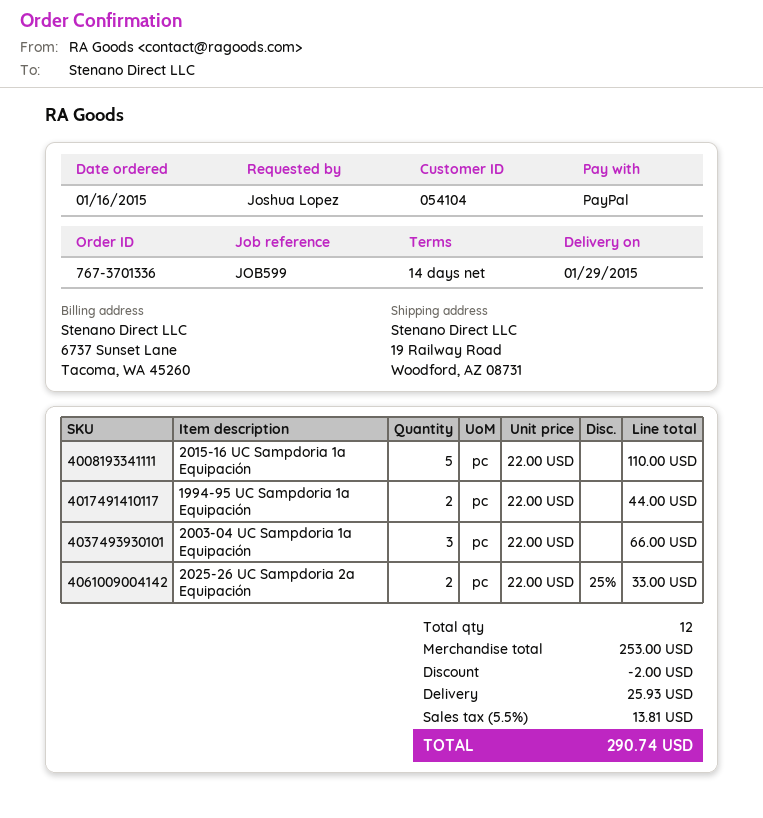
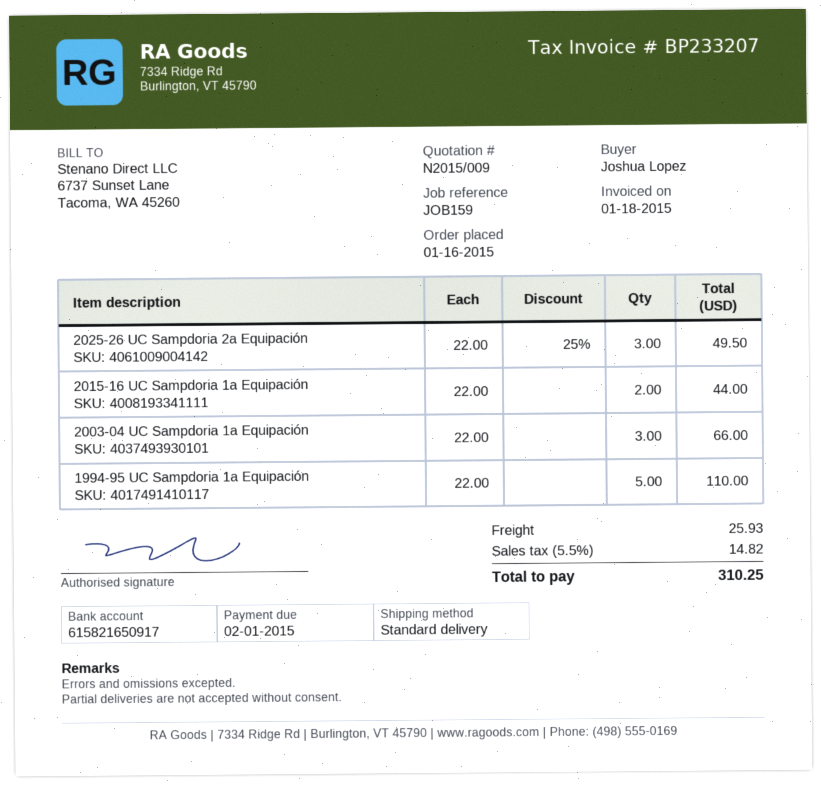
reference: JOB599 -> JOB159
2015-16 UC Sampdoria 1a Equipación: 5 x 22.00 = 110.00 -> 2 x 22.00 = 44.00
1994-95 UC Sampdoria 1a Equipación: 2 x 22.00 = 44.00 -> 5 x 22.00 = 110.00
2025-26 UC Sampdoria 2a Equipación: 2 x 22.00 - 25% = 33.00 -> 3 x 22.00 - 25% = 49.50
discount: 2.00 -> none
tax: 5.5% = 13.81 -> 5.5% = 14.82
total: 290.74 -> 310.25

